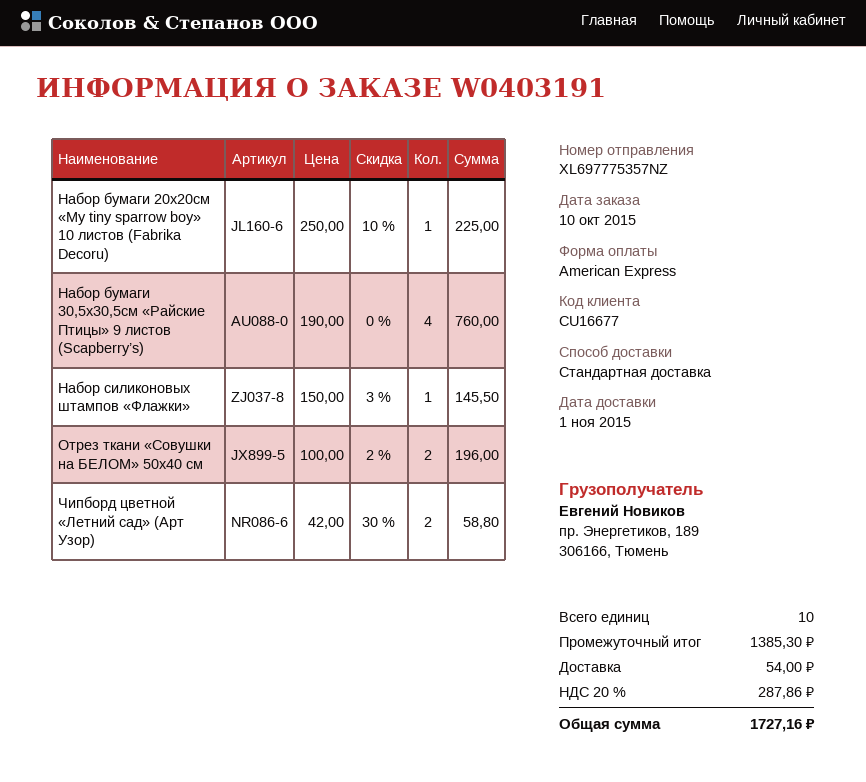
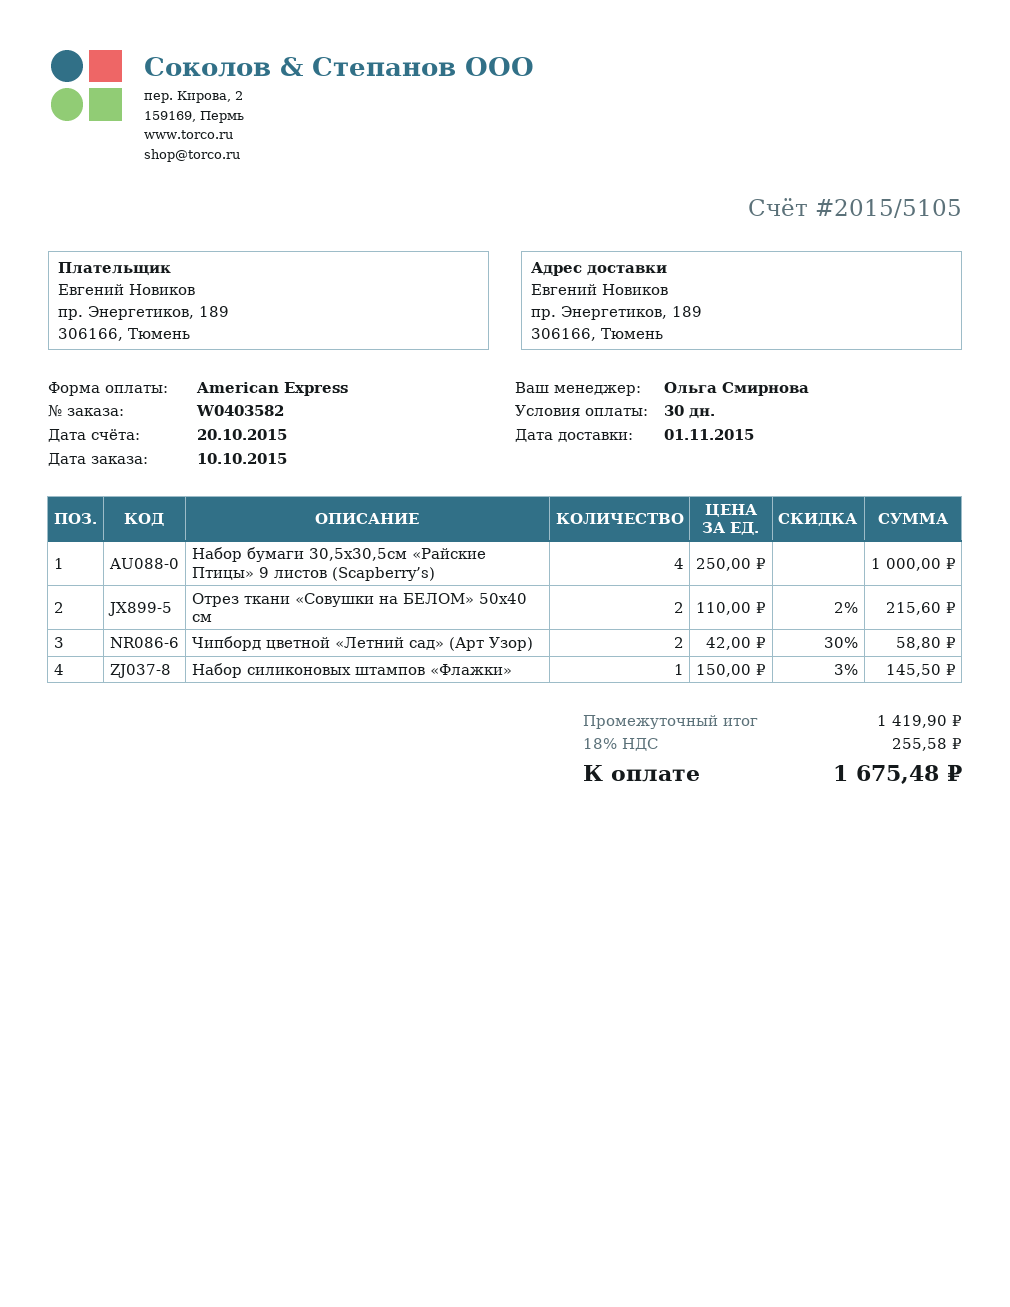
order number: W0403191 -> W0403582
Набор бумаги 20х20см «My tiny sparrow boy» 10 листов (Fabrika Decoru): 1 x 250.00 - 10% = 225.00 -> none
Набор бумаги 30,5х30,5см «Райские Птицы» 9 листов (Scapberry’s): 4 x 190.00 = 760.00 -> 4 x 250.00 = 1000.00
Отрез ткани «Совушки на БЕЛОМ» 50х40 см: 2 x 100.00 - 2% = 196.00 -> 2 x 110.00 - 2% = 215.60
subtotal: 1385.30 -> 1419.90
shipping: 54.00 -> none
tax: 20% = 287.86 -> 18% = 255.58
total: 1727.16 -> 1675.48

